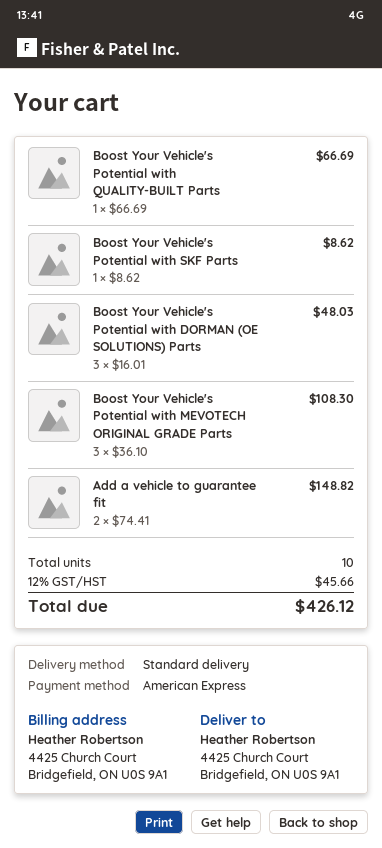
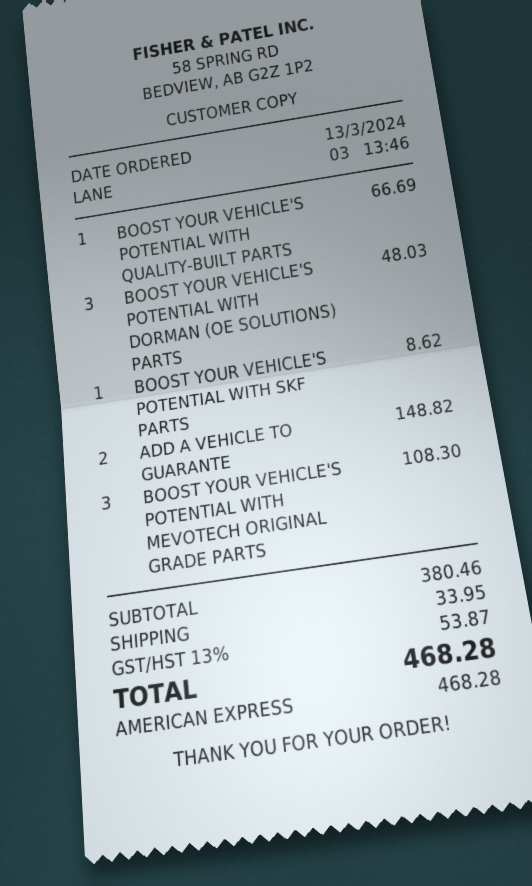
shipping: none -> 33.95
tax: 12% = 45.66 -> 13% = 53.87
total: 426.12 -> 468.28

